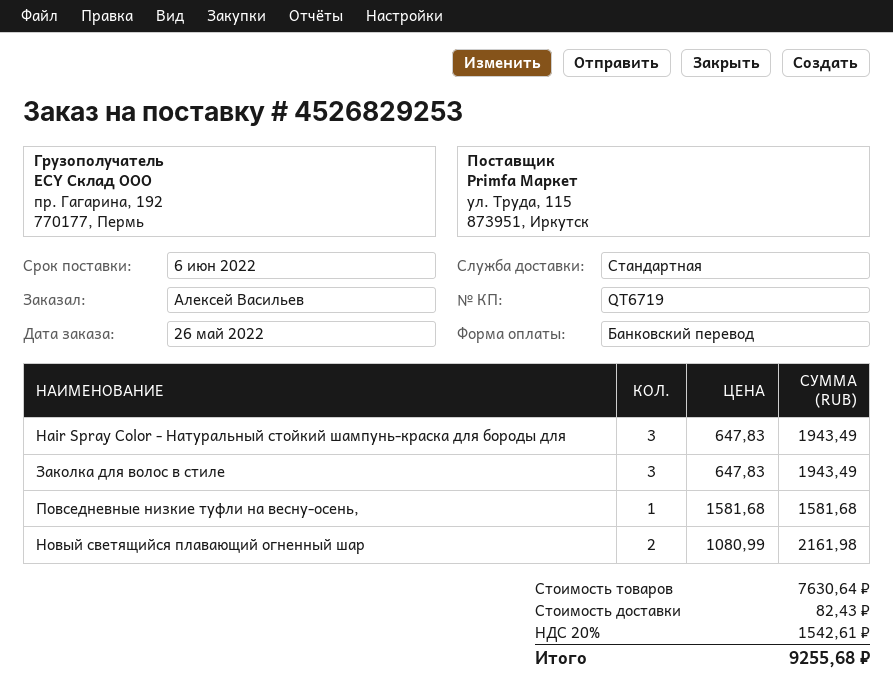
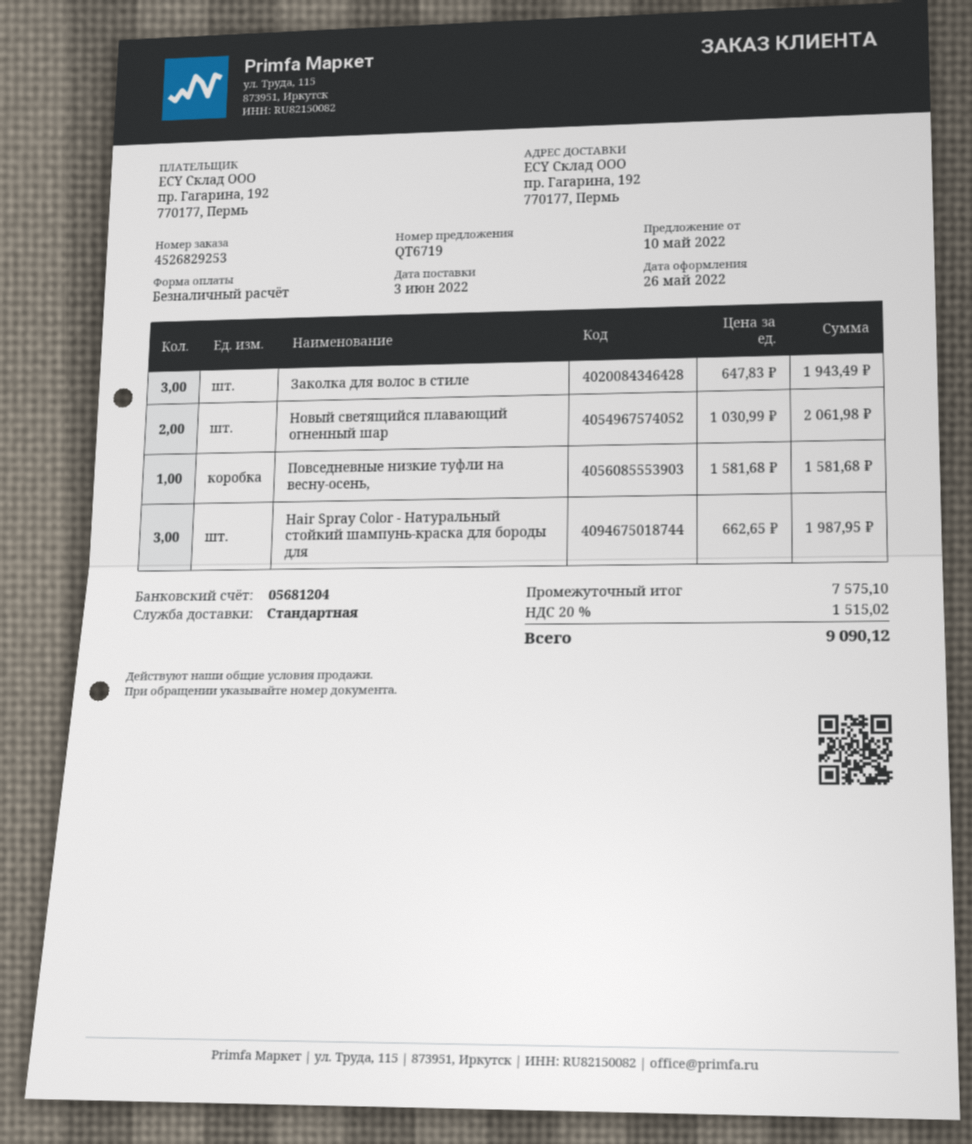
delivery date: 2022-06-06 -> 2022-06-03
Hair Spray Color - Натуральный стойкий шампунь-краска для бороды для: 3 x 647.83 = 1943.49 -> 3 x 662.65 = 1987.95
Новый светящийся плавающий огненный шар: 2 x 1080.99 = 2161.98 -> 2 x 1030.99 = 2061.98
subtotal: 7630.64 -> 7575.10
shipping: 82.43 -> none
tax: 20% = 1542.61 -> 20% = 1515.02
total: 9255.68 -> 9090.12

